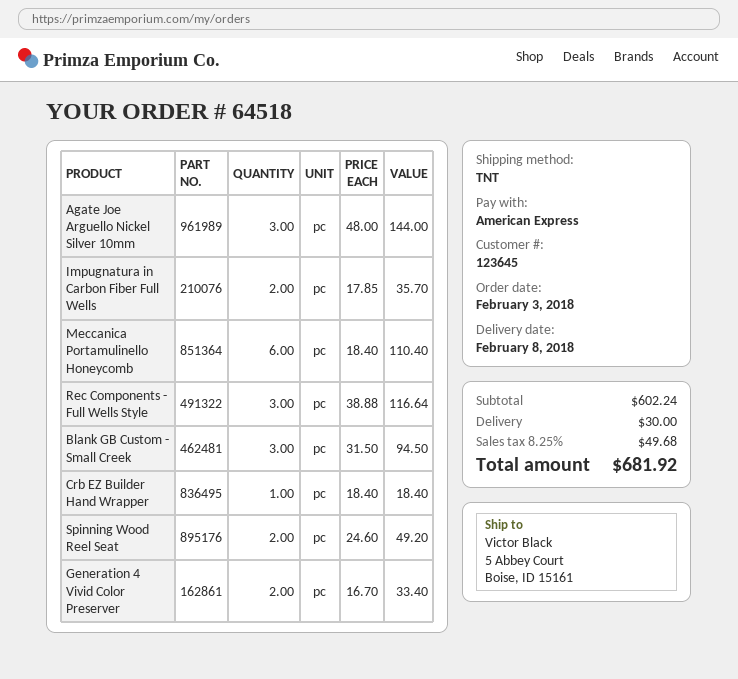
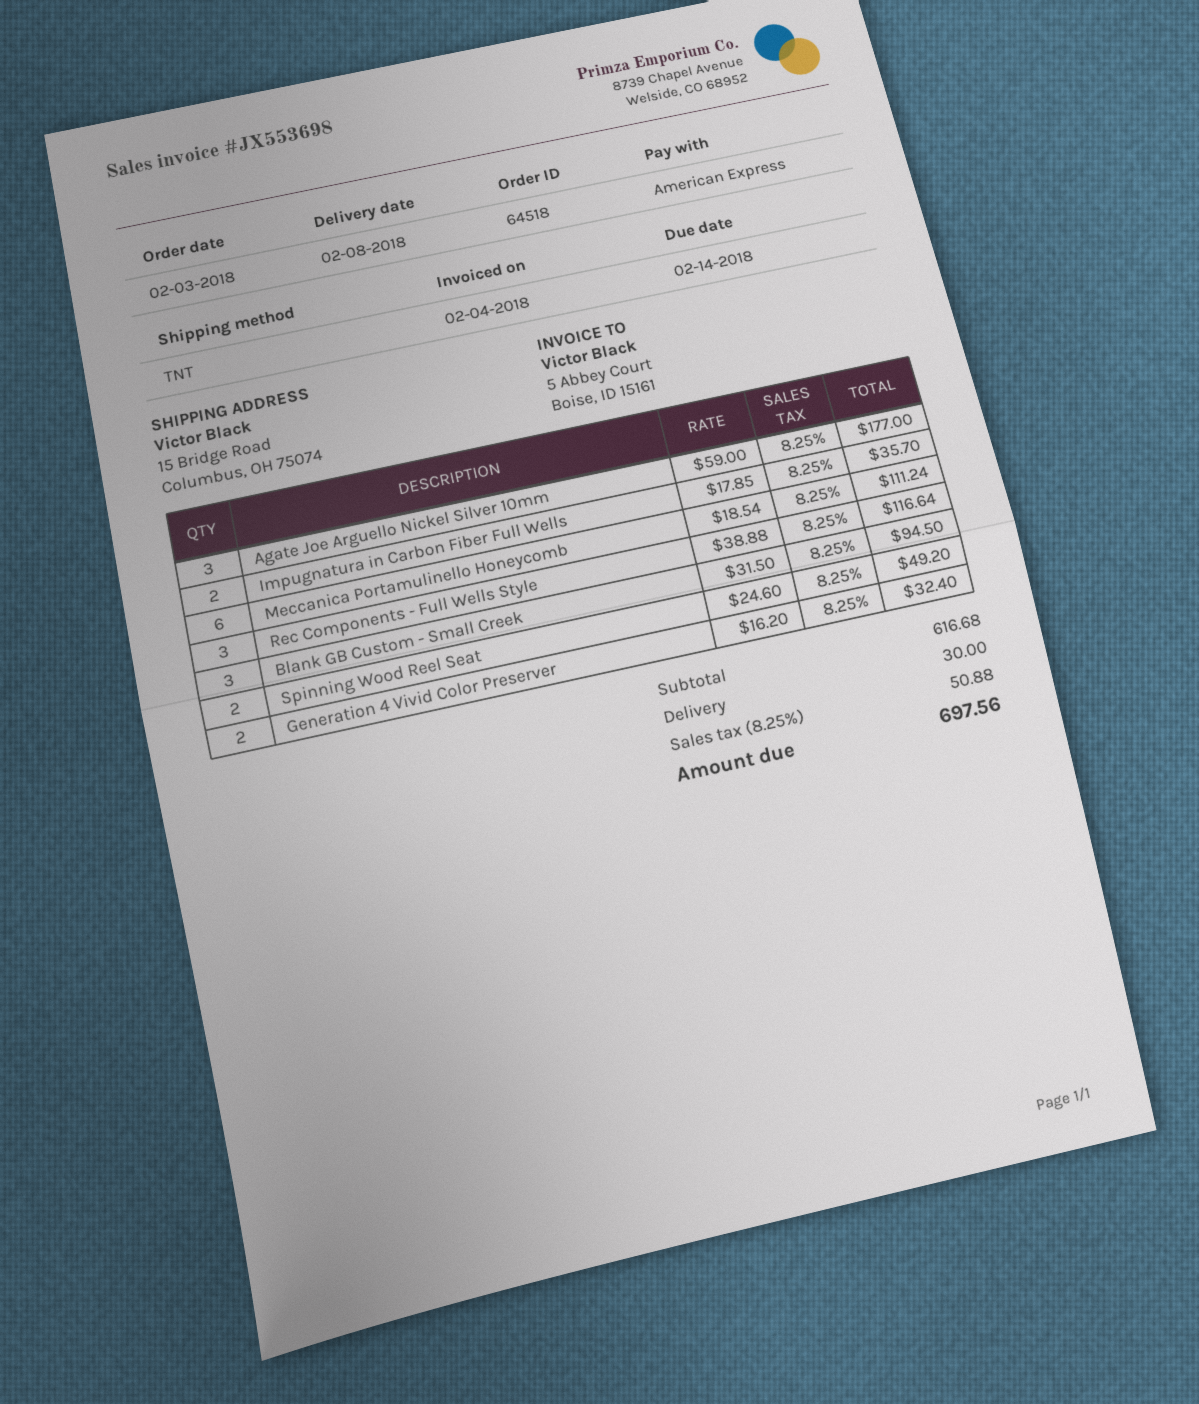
ship to: 5 Abbey Court, Boise, ID 15161 -> 15 Bridge Road, Columbus, OH 75074
Agate Joe Arguello Nickel Silver 10mm: 3 x 48.00 = 144.00 -> 3 x 59.00 = 177.00
Meccanica Portamulinello Honeycomb: 6 x 18.40 = 110.40 -> 6 x 18.54 = 111.24
Crb EZ Builder Hand Wrapper: 1 x 18.40 = 18.40 -> none
Generation 4 Vivid Color Preserver: 2 x 16.70 = 33.40 -> 2 x 16.20 = 32.40
subtotal: 602.24 -> 616.68
tax: 8.25% = 49.68 -> 8.25% = 50.88
total: 681.92 -> 697.56

